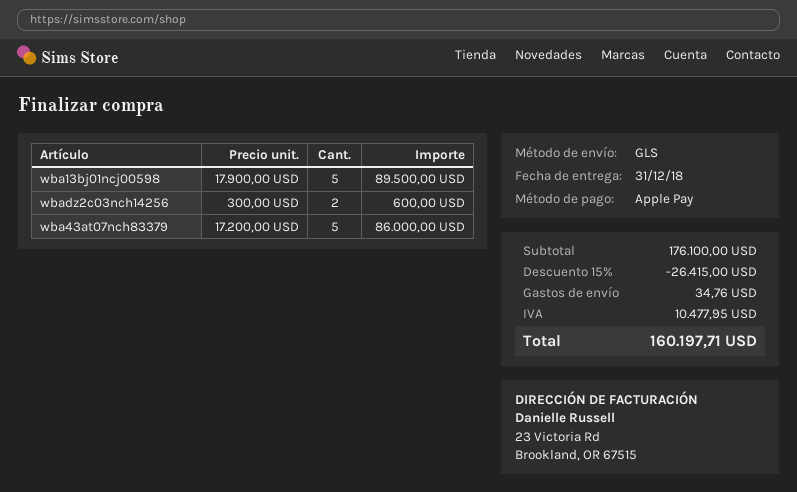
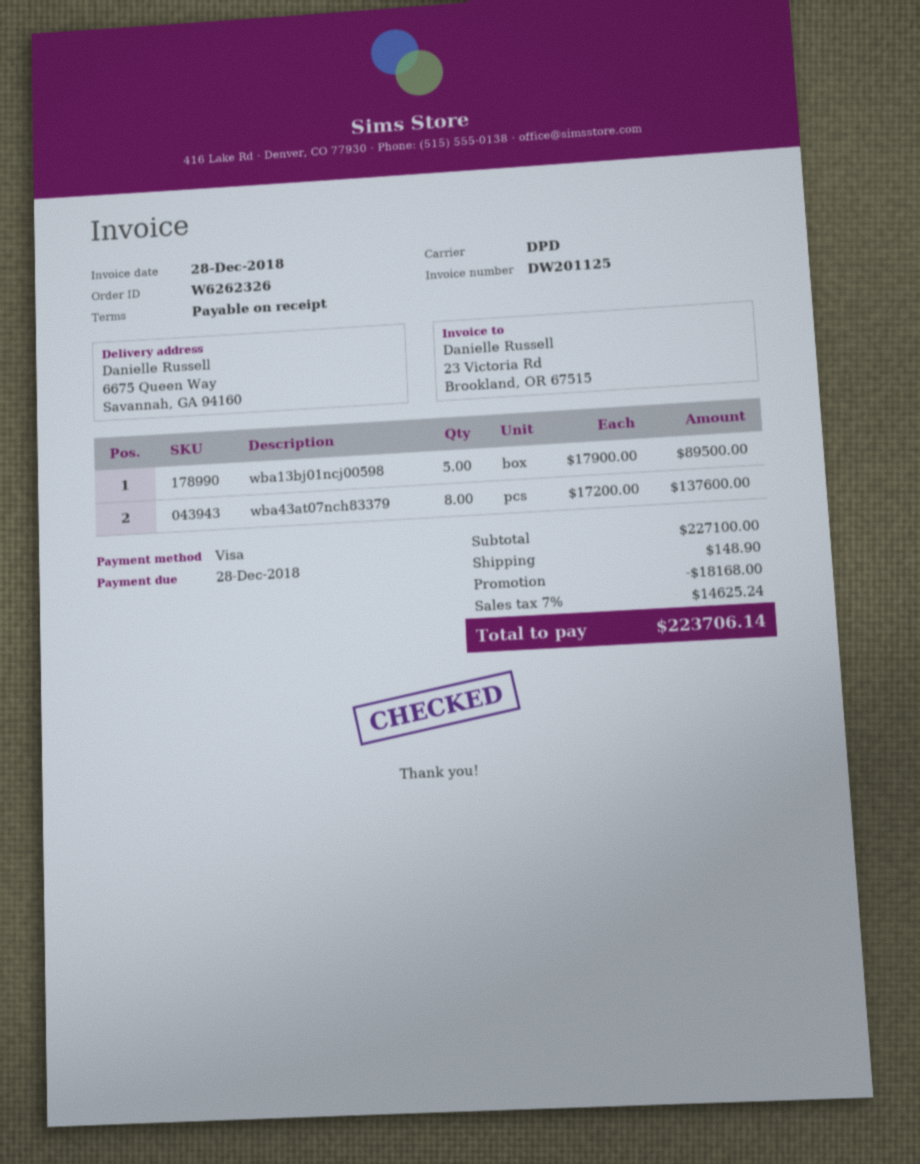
payment method: Apple Pay -> Visa
shipping method: GLS -> DPD
wbadz2c03nch14256: 2 x 300.00 = 600.00 -> none
wba43at07nch83379: 5 x 17200.00 = 86000.00 -> 8 x 17200.00 = 137600.00
subtotal: 176100.00 -> 227100.00
discount: 26415.00 -> 18168.00
shipping: 34.76 -> 148.90
tax: 10477.95 -> 14625.24
total: 160197.71 -> 223706.14

